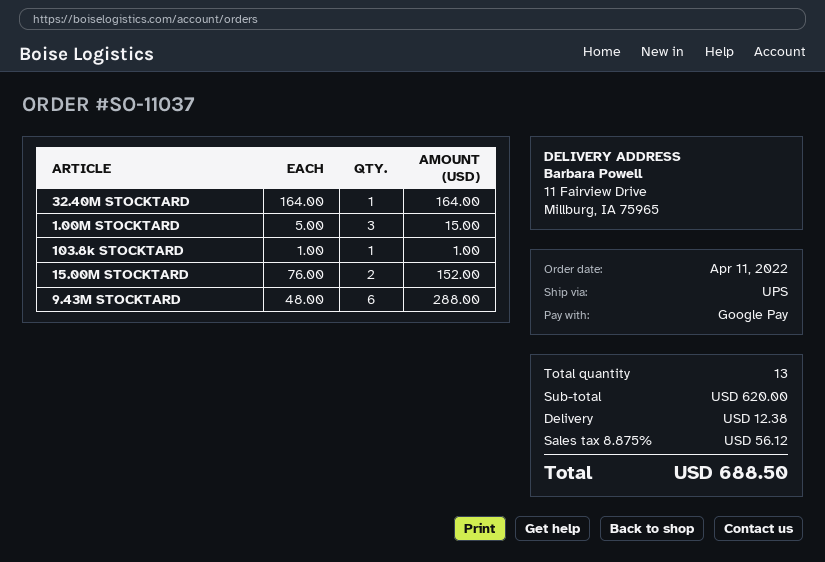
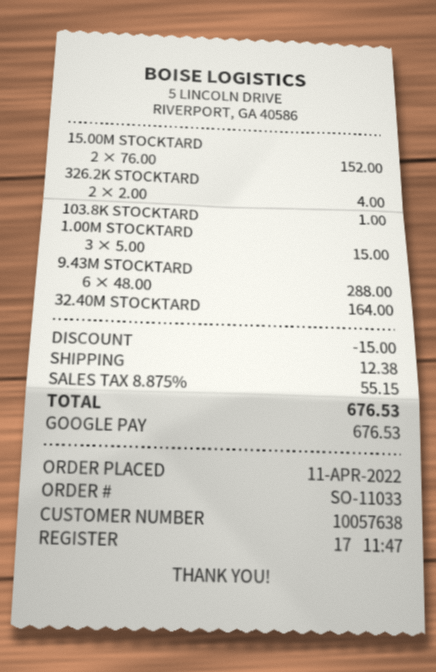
order number: SO-11037 -> SO-11033
326.2K STOCKTARD: none -> 2 x 2.00 = 4.00
discount: none -> 15.00
tax: 8.875% = 56.12 -> 8.875% = 55.15
total: 688.50 -> 676.53

